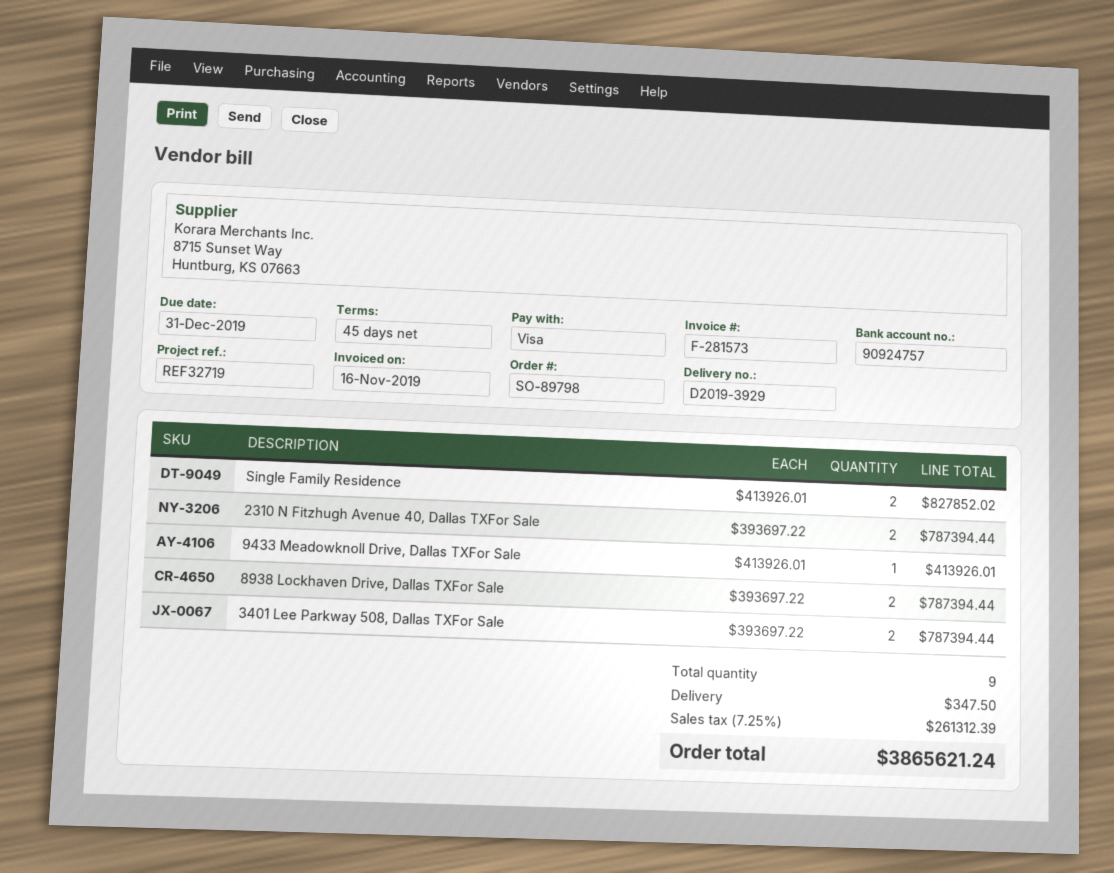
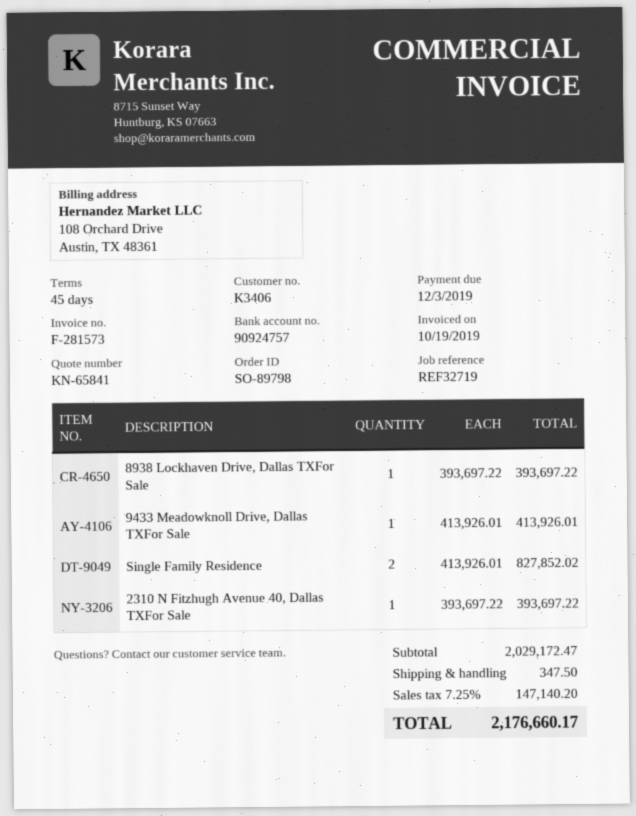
invoice date: 2019-11-16 -> 2019-10-19
due date: 2019-12-31 -> 2019-12-03
2310 N Fitzhugh Avenue 40, Dallas TXFor Sale: 2 x 393697.22 = 787394.44 -> 1 x 393697.22 = 393697.22
8938 Lockhaven Drive, Dallas TXFor Sale: 2 x 393697.22 = 787394.44 -> 1 x 393697.22 = 393697.22
3401 Lee Parkway 508, Dallas TXFor Sale: 2 x 393697.22 = 787394.44 -> none
tax: 7.25% = 261312.39 -> 7.25% = 147140.20
total: 3865621.24 -> 2176660.17

